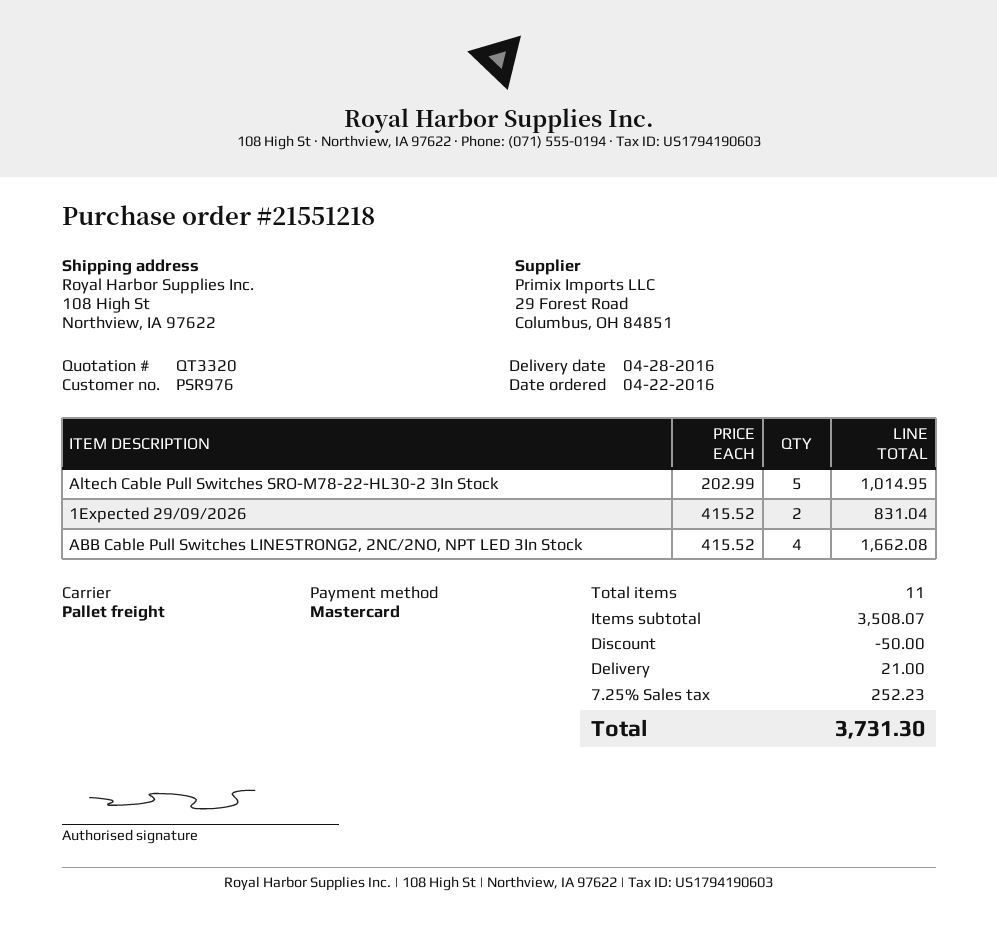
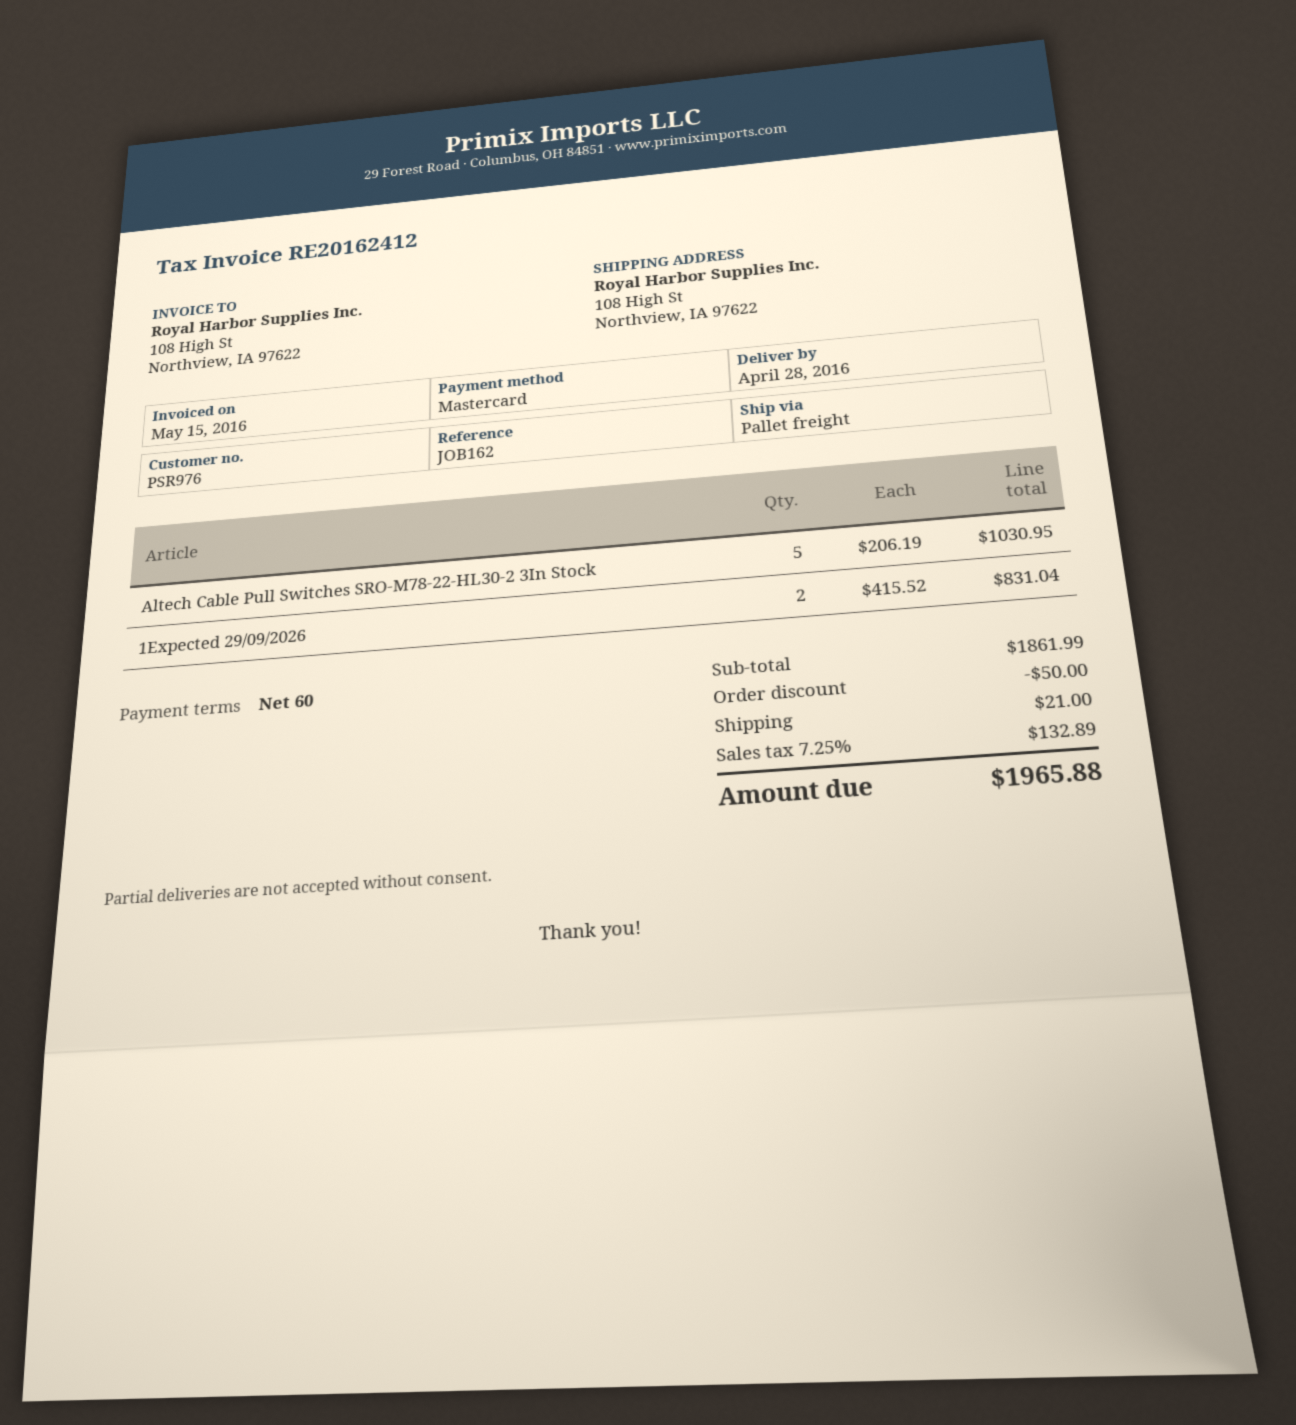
Altech Cable Pull Switches SRO-M78-22-HL30-2 3In Stock: 5 x 202.99 = 1014.95 -> 5 x 206.19 = 1030.95
ABB Cable Pull Switches LINESTRONG2, 2NC/2NO, NPT LED 3In Stock: 4 x 415.52 = 1662.08 -> none
subtotal: 3508.07 -> 1861.99
tax: 7.25% = 252.23 -> 7.25% = 132.89
total: 3731.30 -> 1965.88

